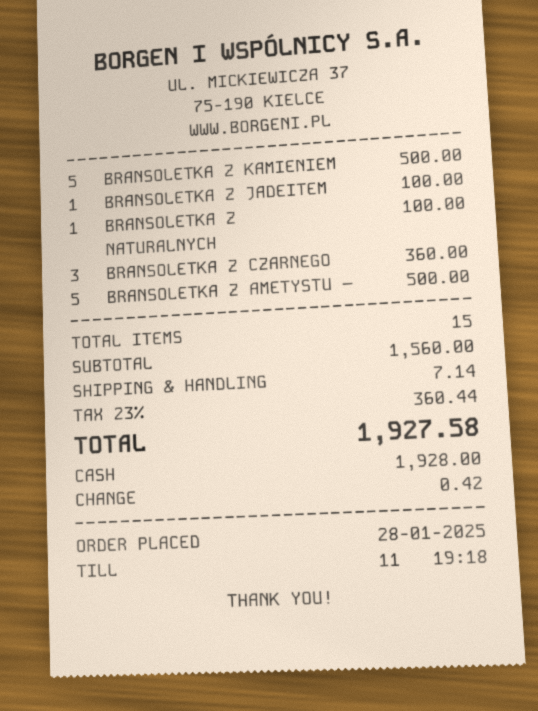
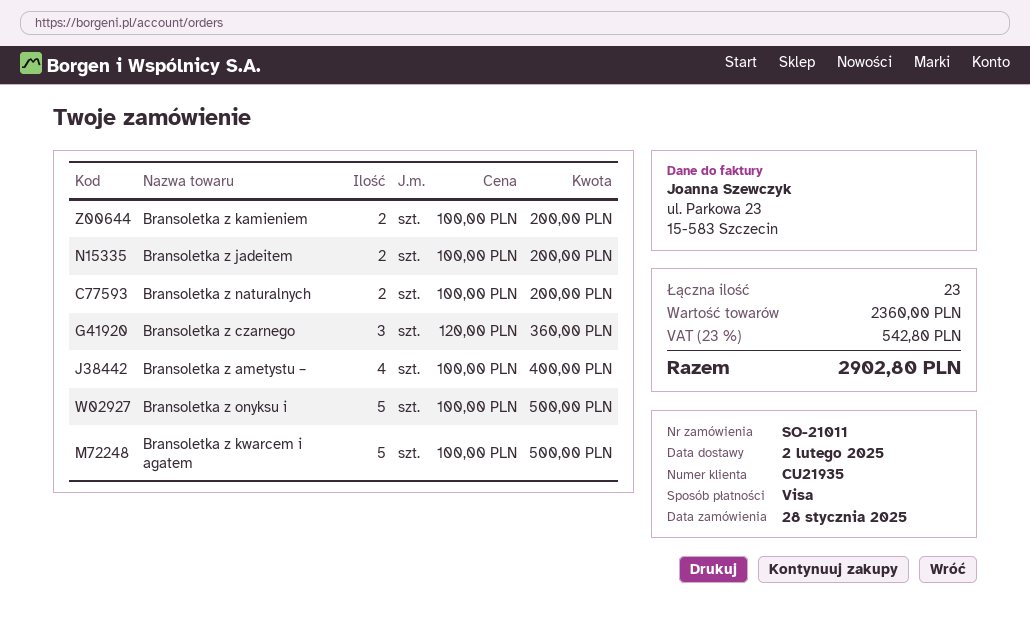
payment method: cash -> Visa
BRANSOLETKA Z KAMIENIEM: 5 for 500.00 -> 2 for 200.00
BRANSOLETKA Z JADEITEM: 1 for 100.00 -> 2 for 200.00
BRANSOLETKA Z NATURALNYCH: 1 for 100.00 -> 2 for 200.00
BRANSOLETKA Z AMETYSTU –: 5 for 500.00 -> 4 for 400.00
Bransoletka z onyksu i: none -> 5 for 500.00
Bransoletka z kwarcem i agatem: none -> 5 for 500.00
total quantity: 15 -> 23
subtotal: 1560.00 -> 2360.00
shipping: 7.14 -> none
tax: 23% = 360.44 -> 23% = 542.80
total: 1927.58 -> 2902.80

